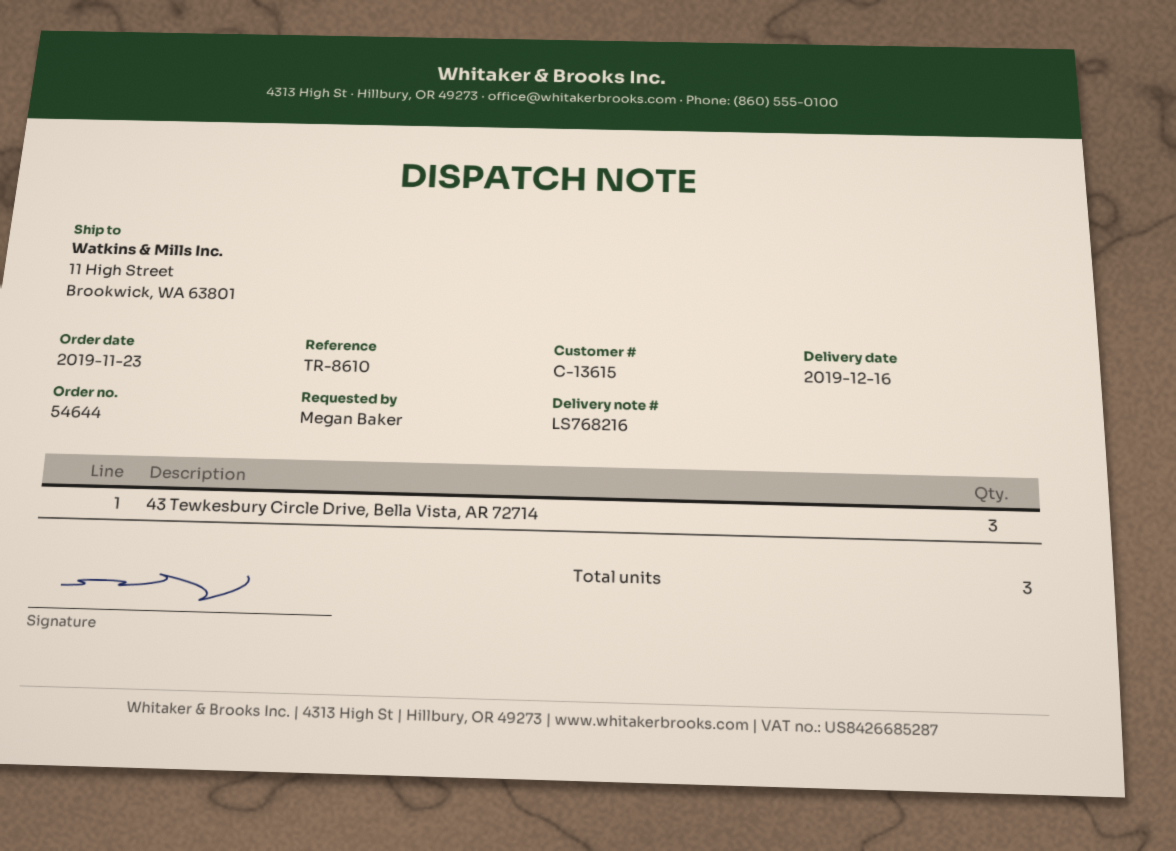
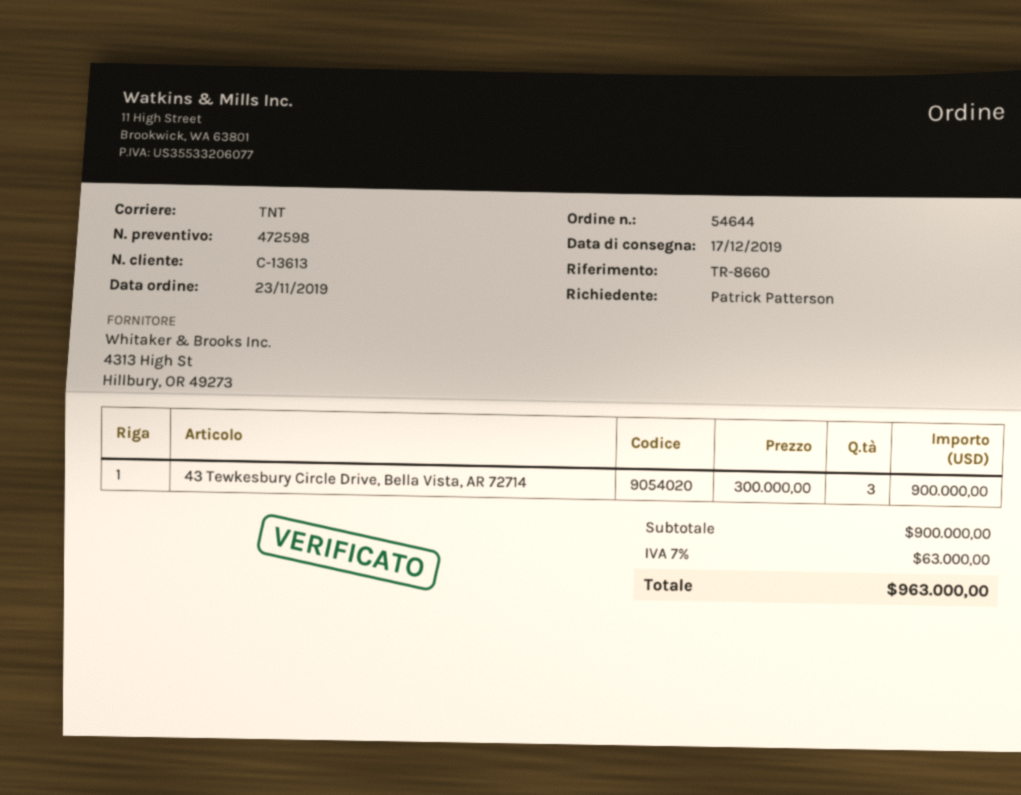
delivery date: 2019-12-16 -> 2019-12-17
customer number: C-13615 -> C-13613
reference: TR-8610 -> TR-8660
ordered by: Megan Baker -> Patrick Patterson

